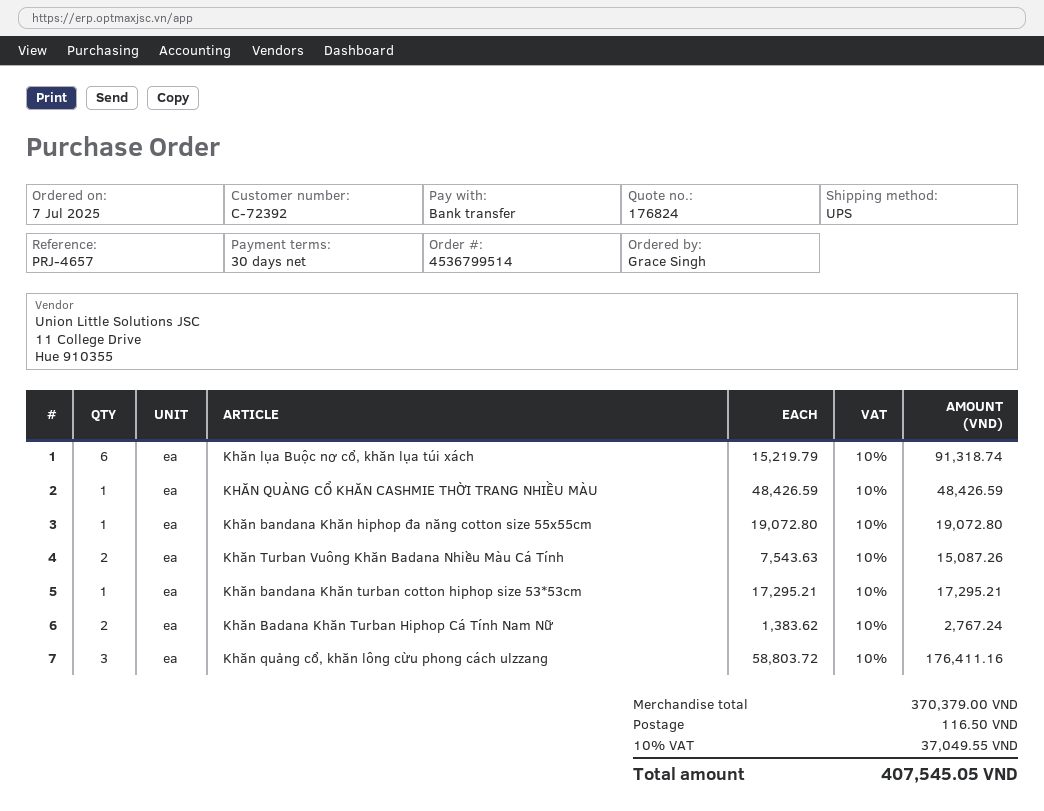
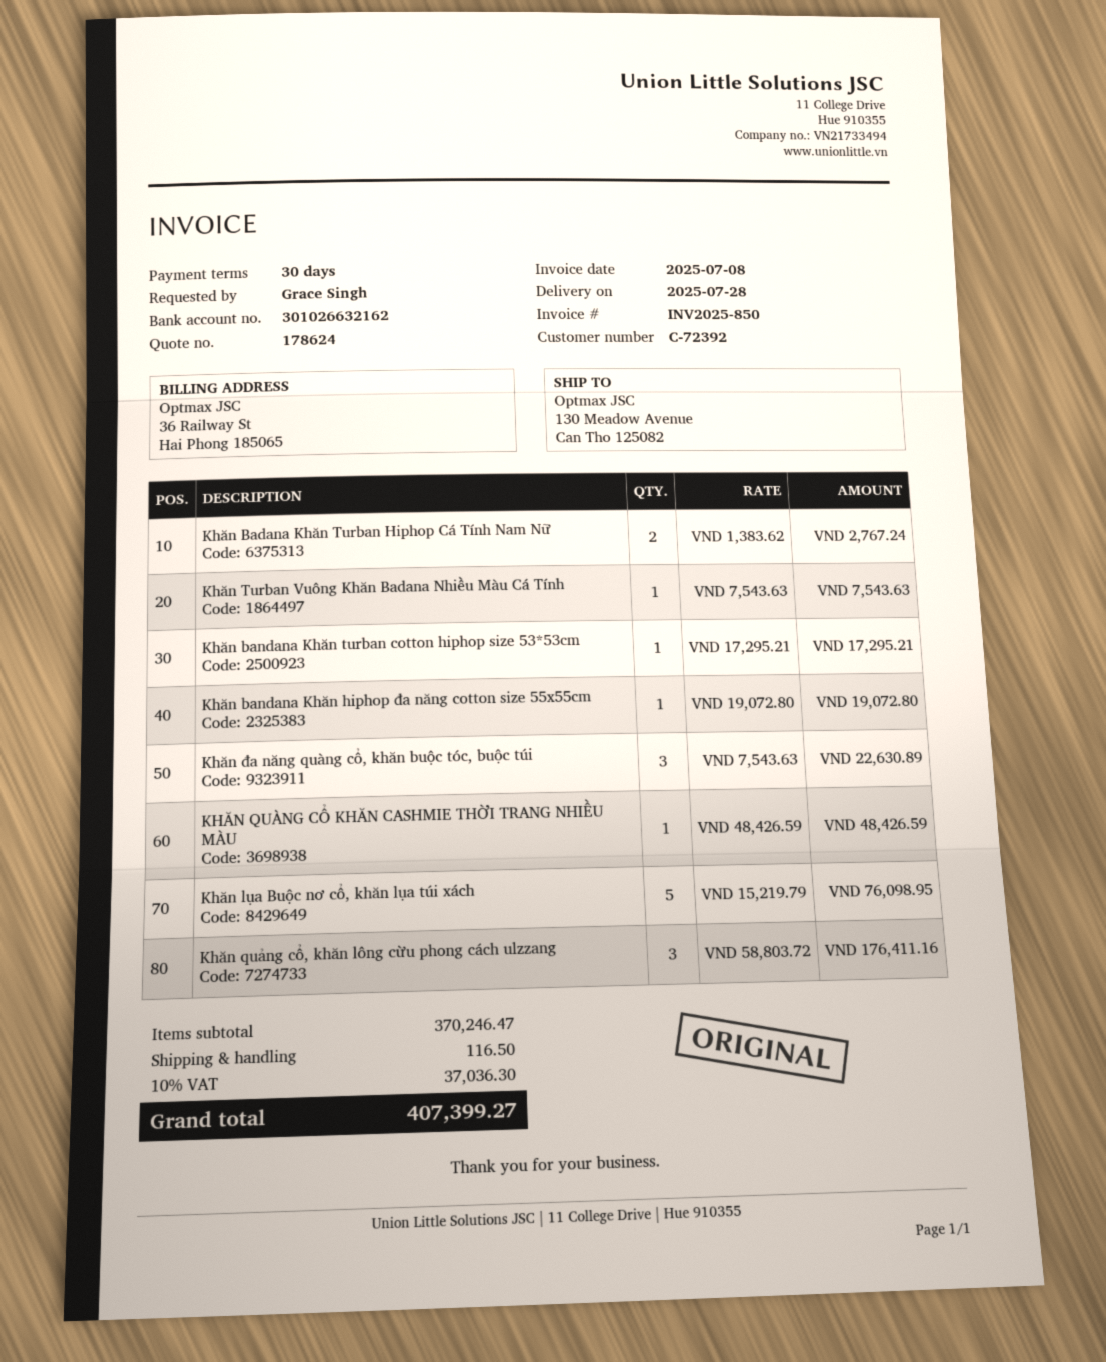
quote number: 176824 -> 178624
Khăn lụa Buộc nơ cổ, khăn lụa túi xách: 6 x 15219.79 = 91318.74 -> 5 x 15219.79 = 76098.95
Khăn Turban Vuông Khăn Badana Nhiều Màu Cá Tính: 2 x 7543.63 = 15087.26 -> 1 x 7543.63 = 7543.63
Khăn đa năng quàng cổ, khăn buộc tóc, buộc túi: none -> 3 x 7543.63 = 22630.89
subtotal: 370379.00 -> 370246.47
tax: 10% = 37049.55 -> 10% = 37036.30
total: 407545.05 -> 407399.27

